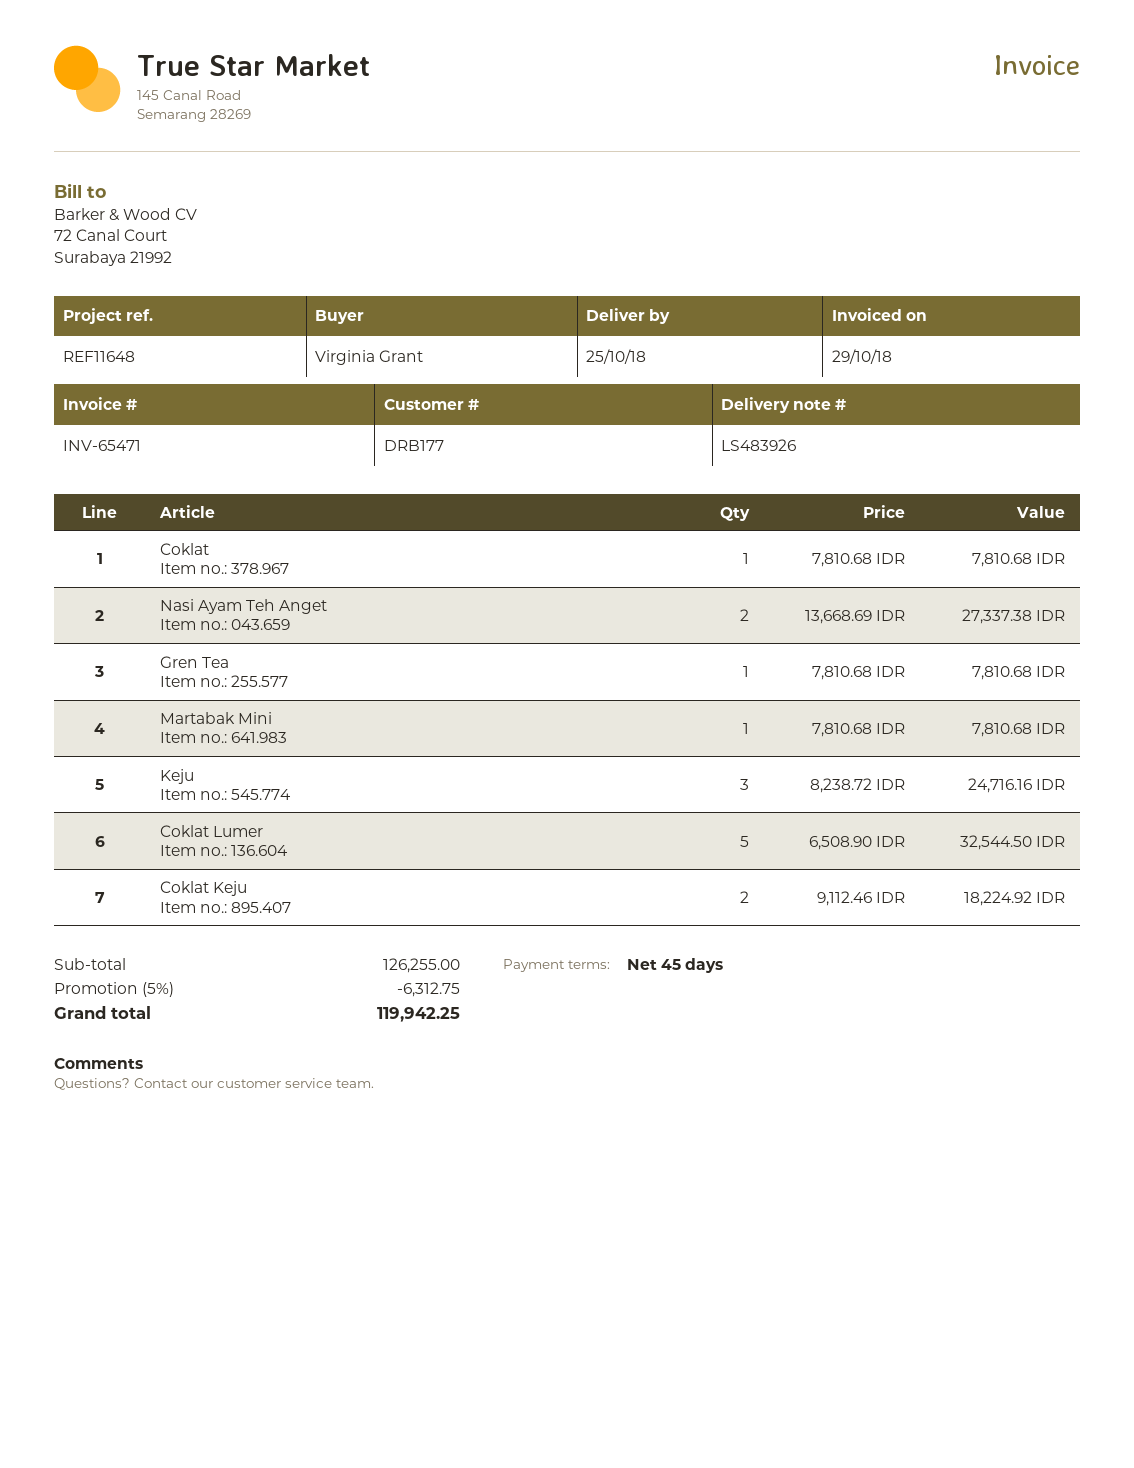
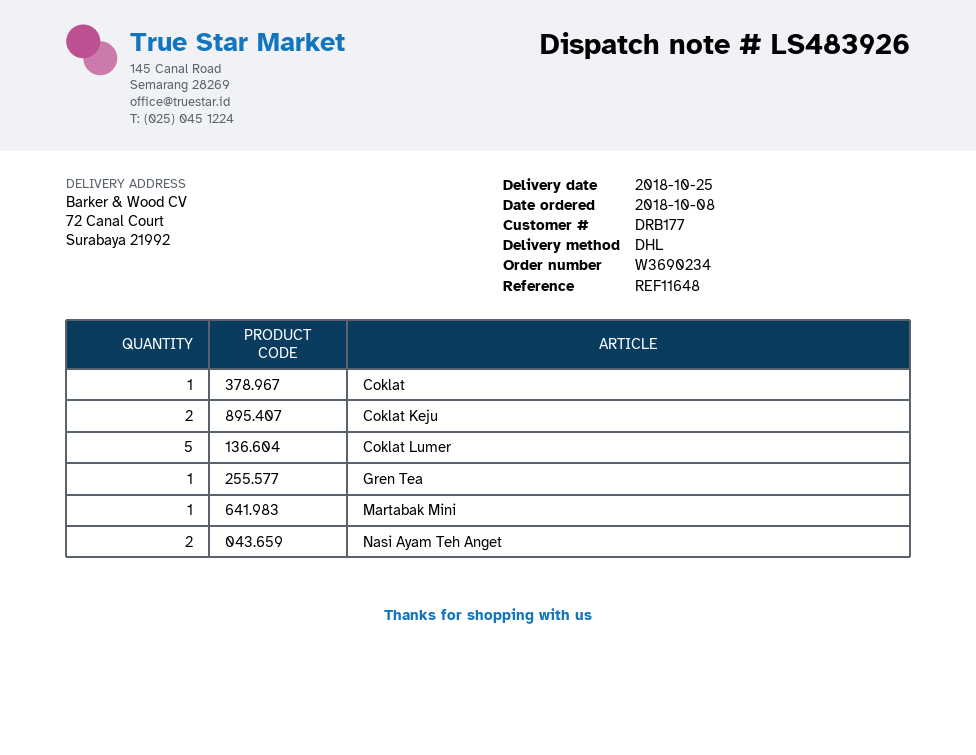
Keju: 3 -> none

